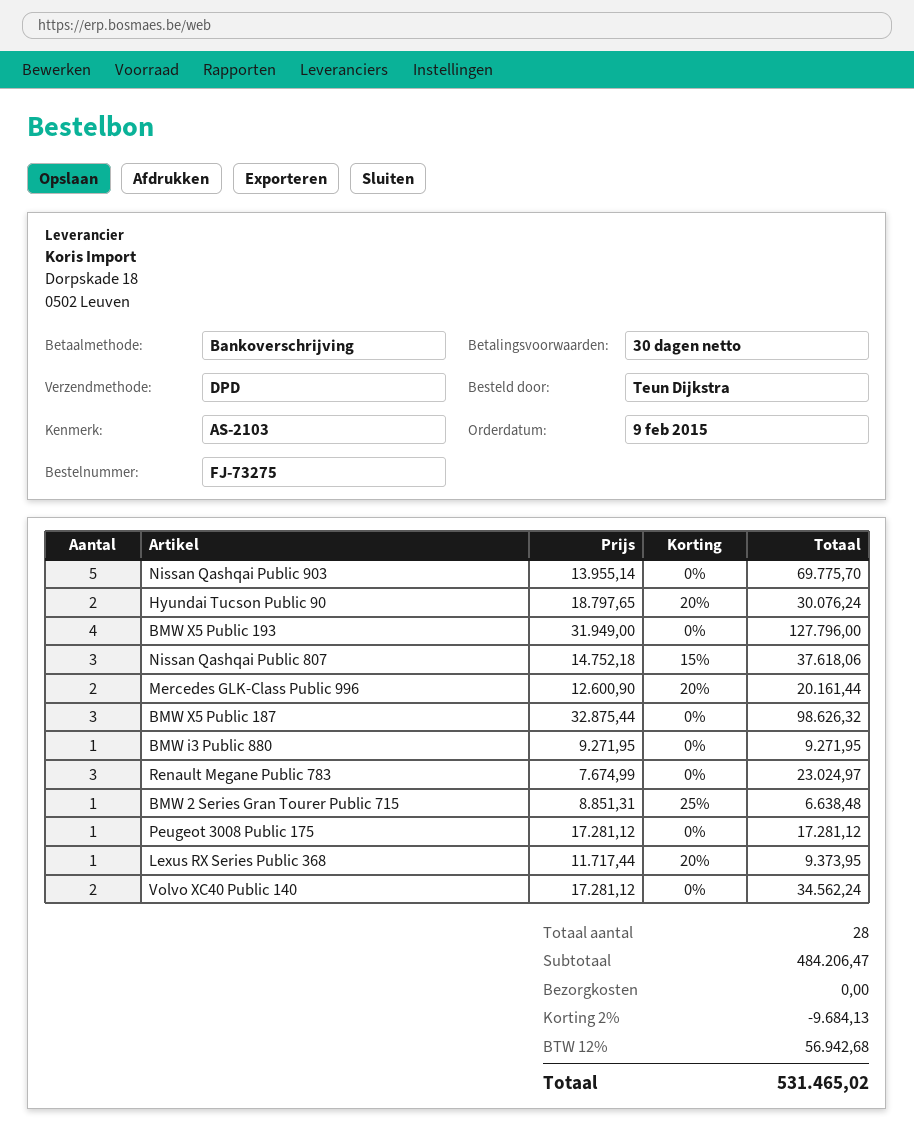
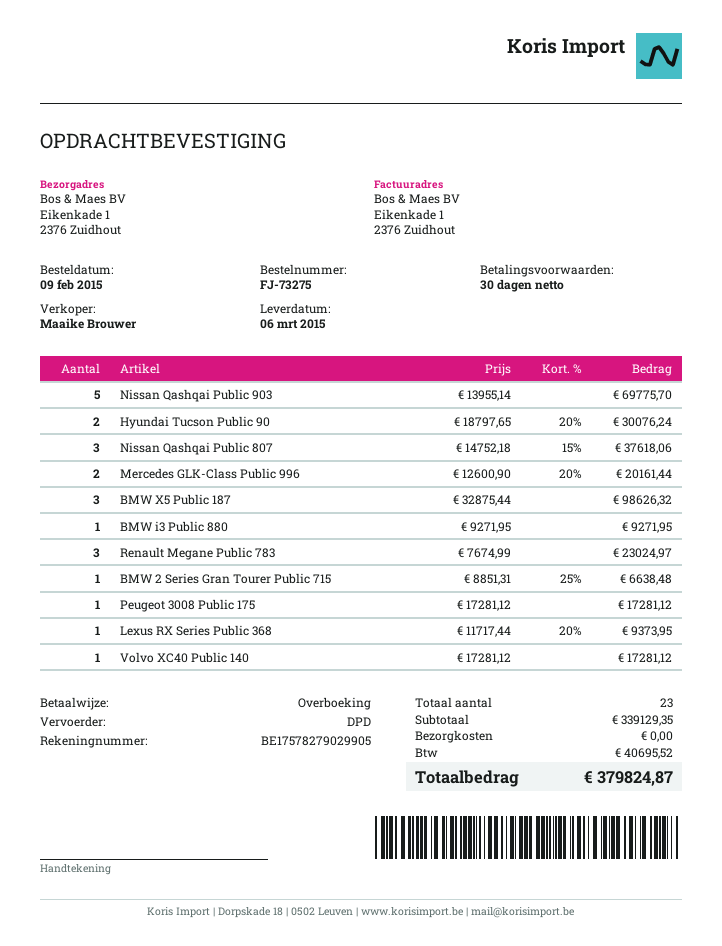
BMW X5 Public 193: 4 x 31949.00 = 127796.00 -> none
Volvo XC40 Public 140: 2 x 17281.12 = 34562.24 -> 1 x 17281.12 = 17281.12
total quantity: 28 -> 23
subtotal: 484206.47 -> 339129.35
discount: 2% = 9684.13 -> none
tax: 56942.68 -> 40695.52
total: 531465.02 -> 379824.87

